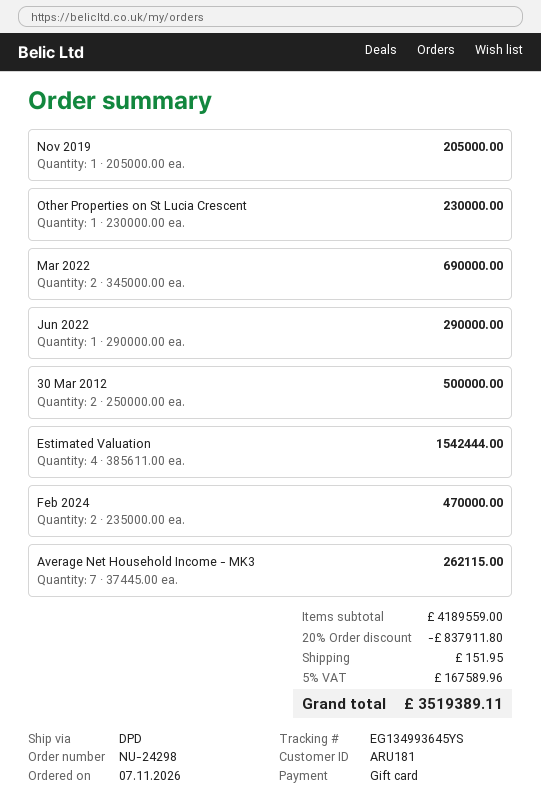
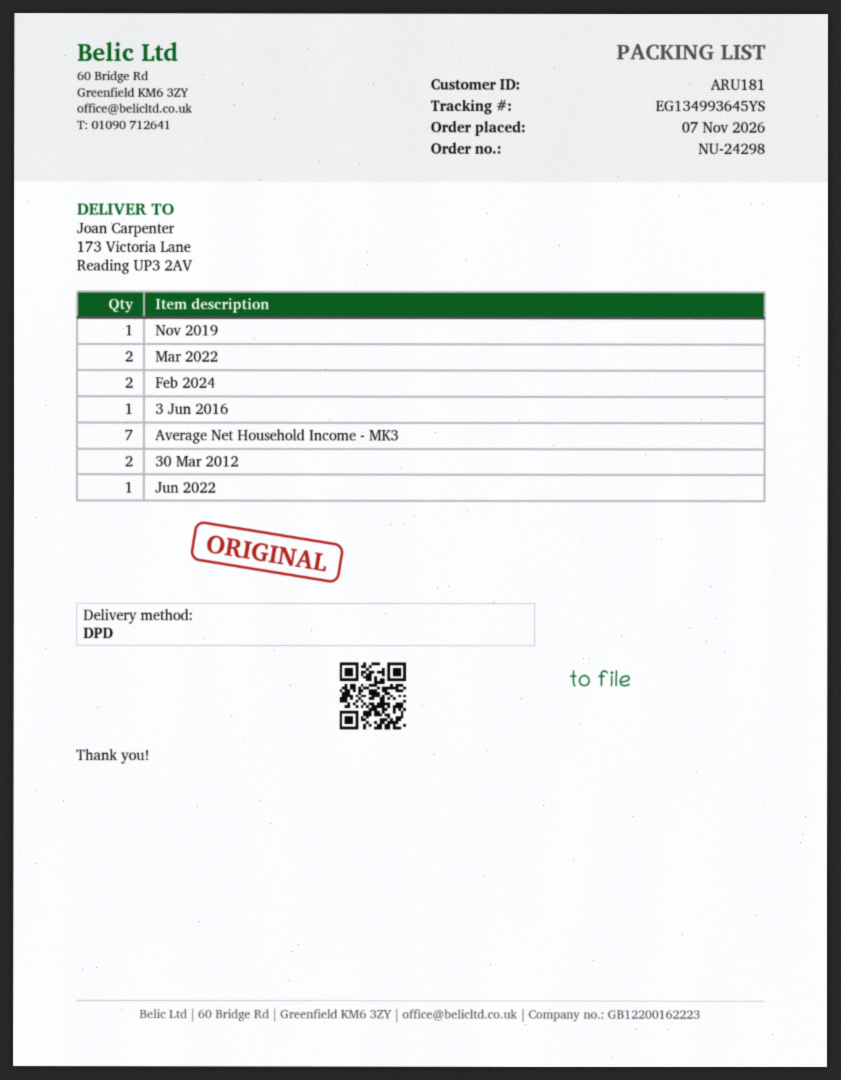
Other Properties on St Lucia Crescent: 1 -> none
Estimated Valuation: 4 -> none
3 Jun 2016: none -> 1

